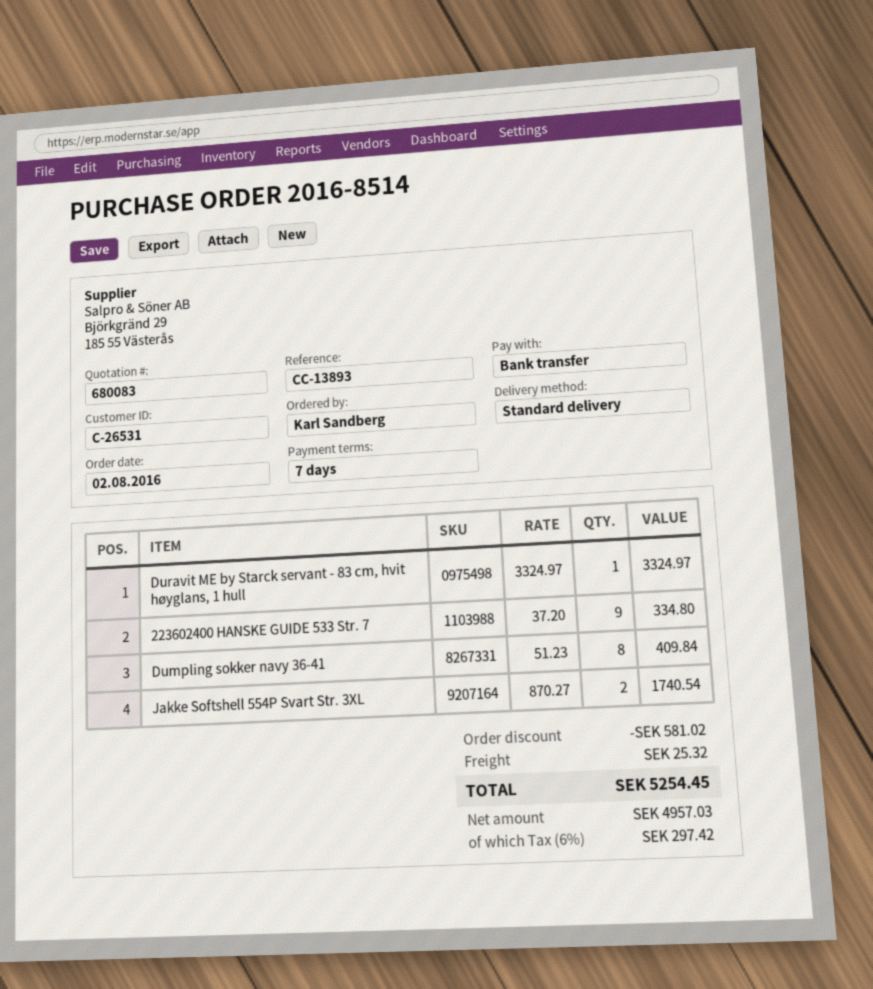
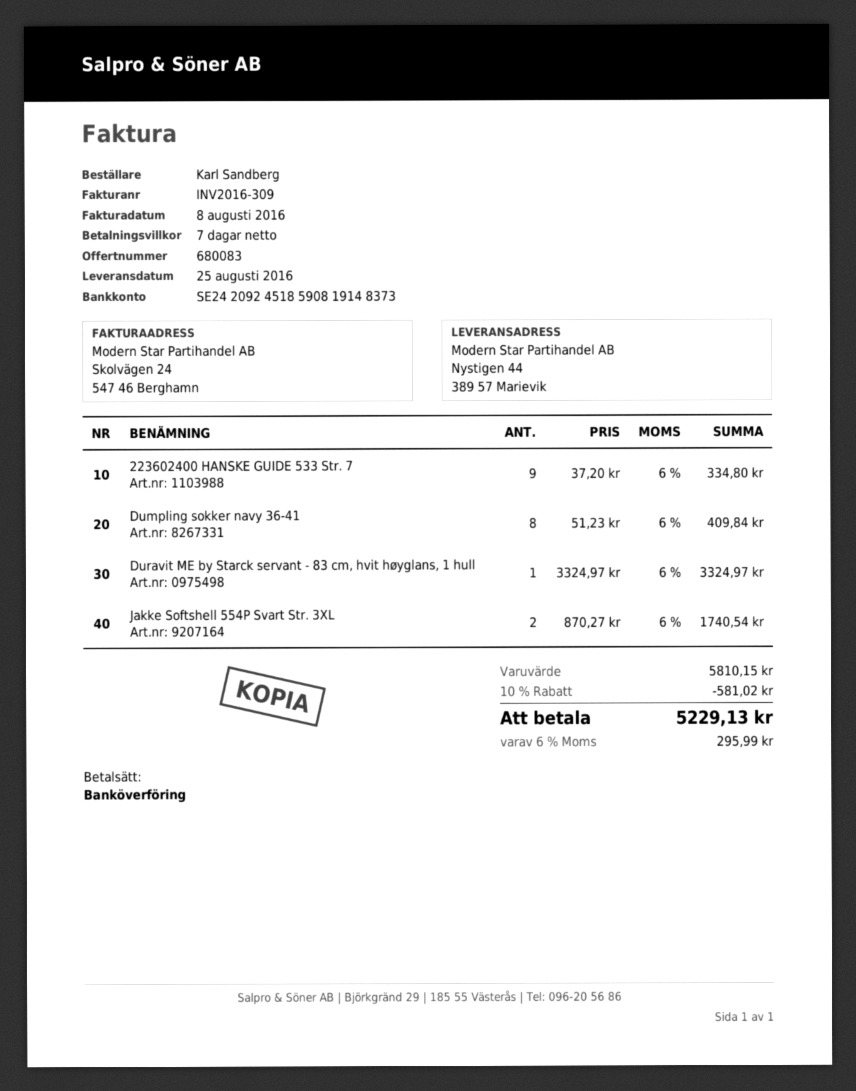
shipping: 25.32 -> none
tax: 6% = 297.42 -> 6% = 295.99
total: 5254.45 -> 5229.13

